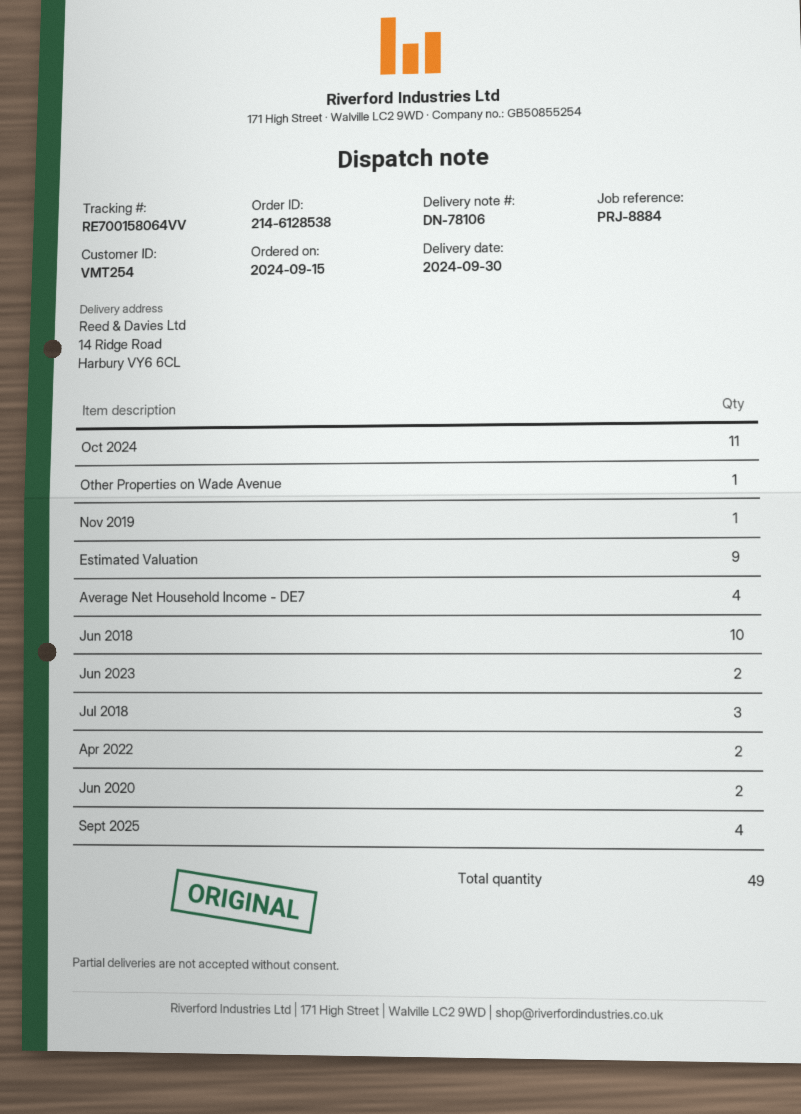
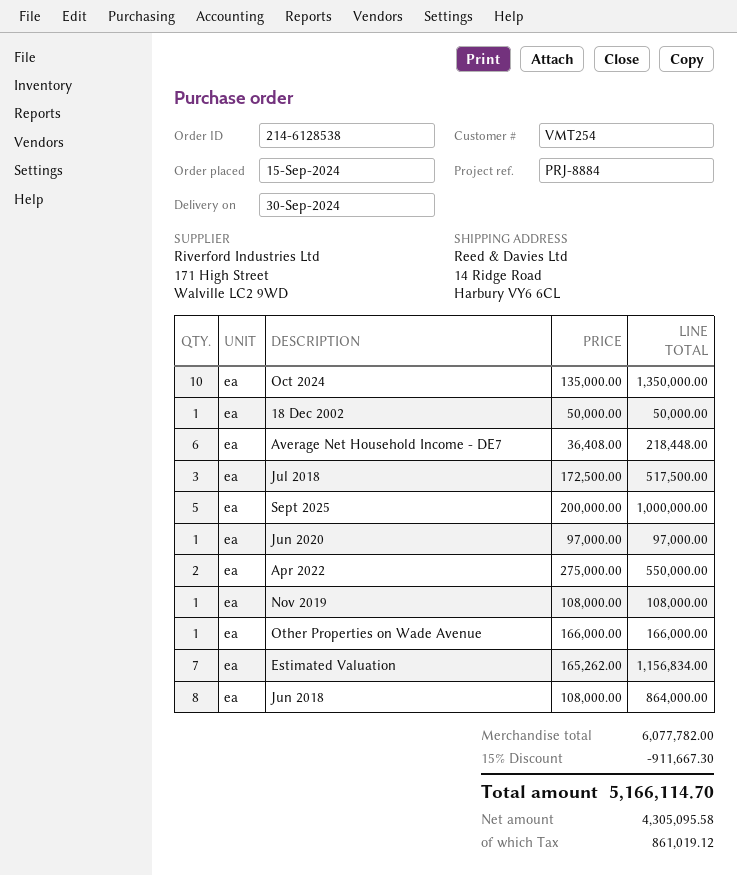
Oct 2024: 11 -> 10
Estimated Valuation: 9 -> 7
Average Net Household Income - DE7: 4 -> 6
Jun 2018: 10 -> 8
Jun 2023: 2 -> none
Jun 2020: 2 -> 1
Sept 2025: 4 -> 5
18 Dec 2002: none -> 1

